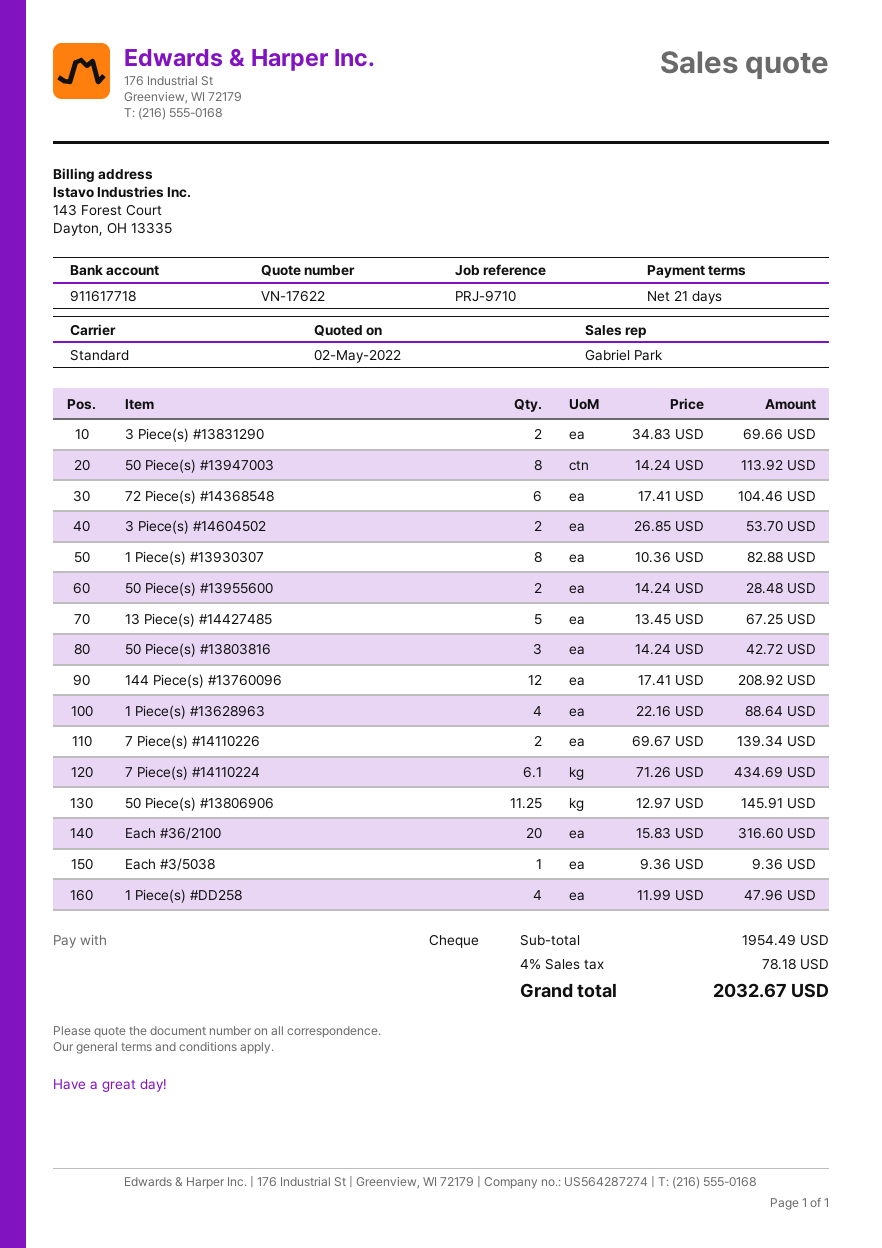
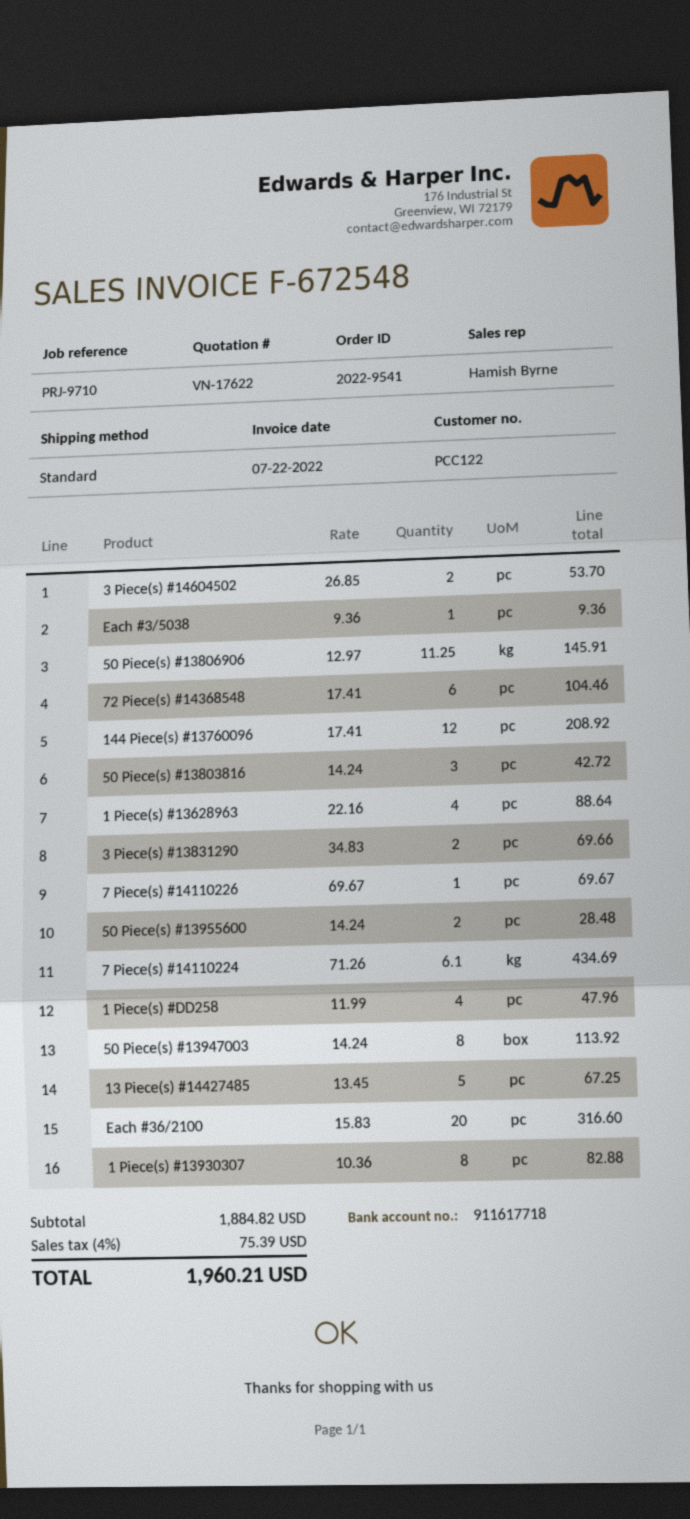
sales rep: Gabriel Park -> Hamish Byrne
7 Piece(s) #14110226: 2 x 69.67 = 139.34 -> 1 x 69.67 = 69.67
subtotal: 1954.49 -> 1884.82
tax: 4% = 78.18 -> 4% = 75.39
total: 2032.67 -> 1960.21

